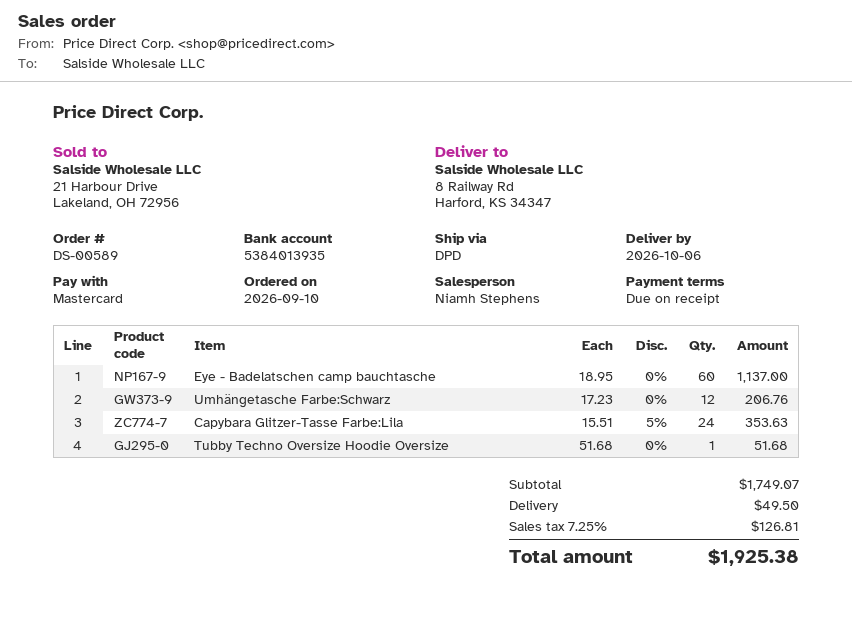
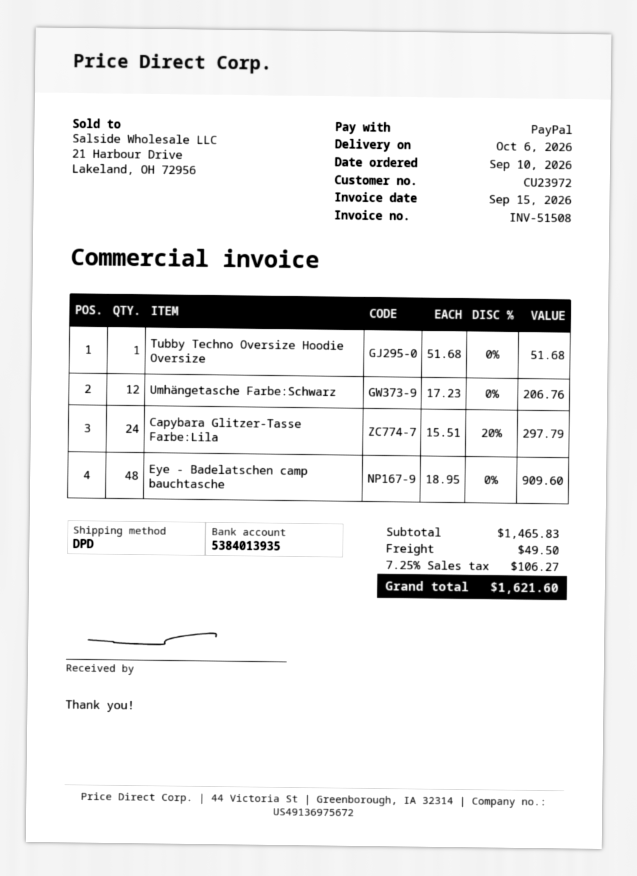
payment method: Mastercard -> PayPal
Eye - Badelatschen camp bauchtasche: 60 x 18.95 = 1137.00 -> 48 x 18.95 = 909.60
Capybara Glitzer-Tasse Farbe:Lila: 24 x 15.51 - 5% = 353.63 -> 24 x 15.51 - 20% = 297.79
subtotal: 1749.07 -> 1465.83
tax: 7.25% = 126.81 -> 7.25% = 106.27
total: 1925.38 -> 1621.60

